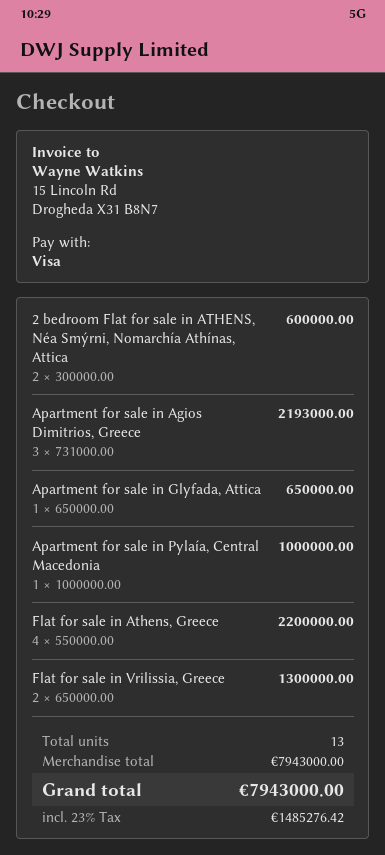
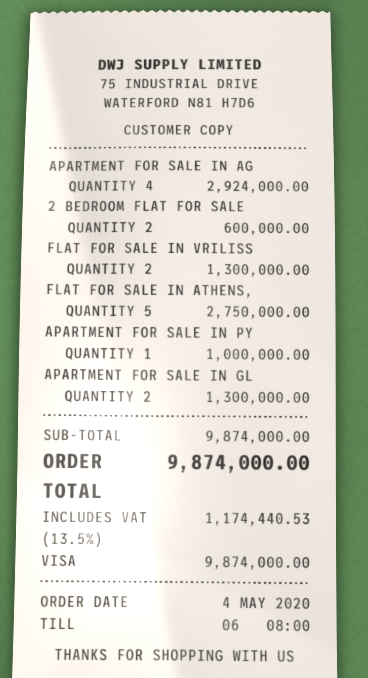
Apartment for sale in Agios Dimitrios, Greece: 3 for 2193000.00 -> 4 for 2924000.00
Apartment for sale in Glyfada, Attica: 1 for 650000.00 -> 2 for 1300000.00
Flat for sale in Athens, Greece: 4 for 2200000.00 -> 5 for 2750000.00
subtotal: 7943000.00 -> 9874000.00
tax: 23% = 1485276.42 -> 13.5% = 1174440.53
total: 7943000.00 -> 9874000.00

